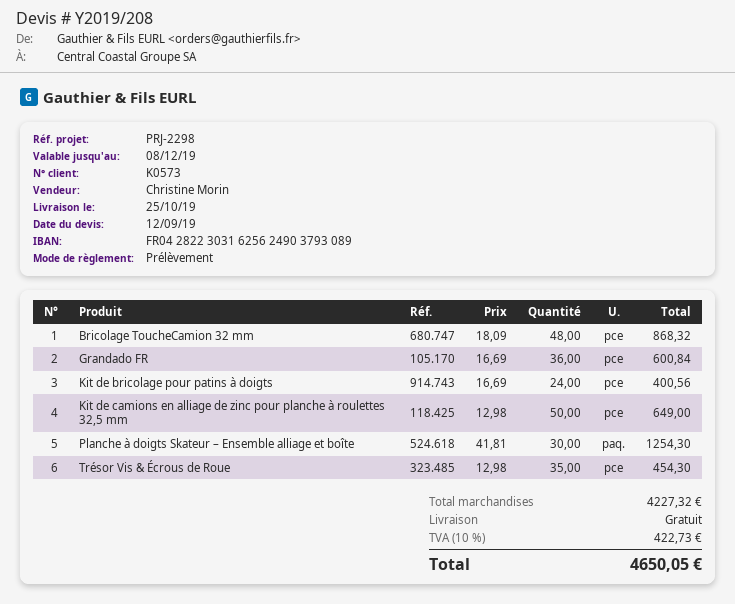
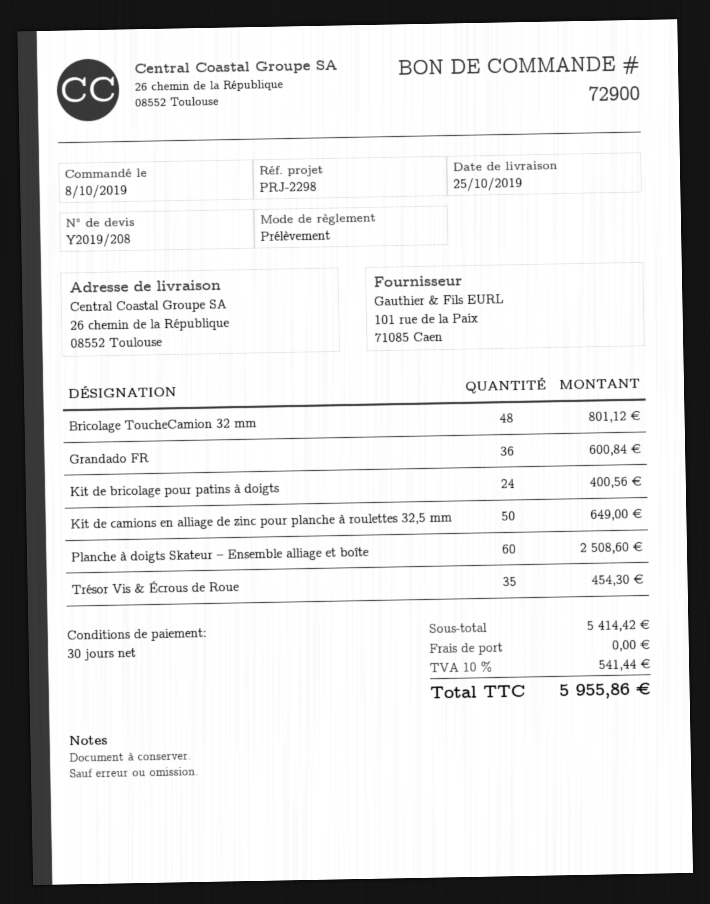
Bricolage ToucheCamion 32 mm: 48 for 868.32 -> 48 for 801.12
Planche à doigts Skateur – Ensemble alliage et boîte: 30 for 1254.30 -> 60 for 2508.60
subtotal: 4227.32 -> 5414.42
tax: 10% = 422.73 -> 10% = 541.44
total: 4650.05 -> 5955.86

